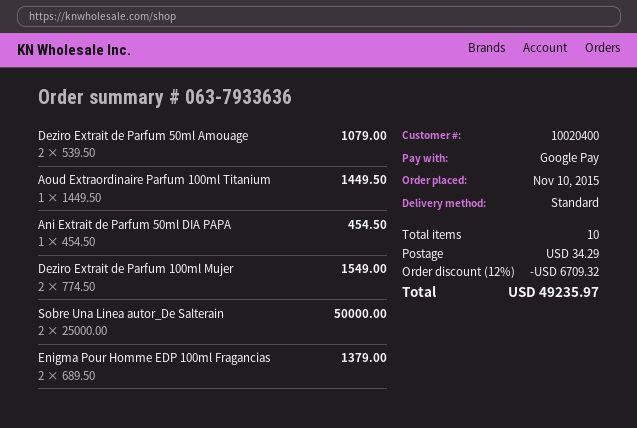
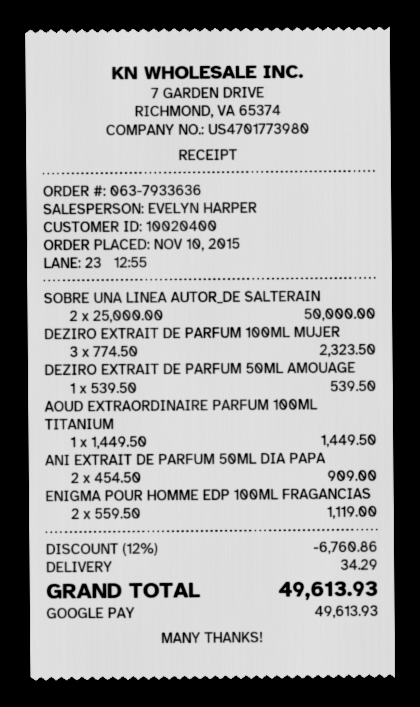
Deziro Extrait de Parfum 50ml Amouage: 2 x 539.50 = 1079.00 -> 1 x 539.50 = 539.50
Ani Extrait de Parfum 50ml DIA PAPA: 1 x 454.50 = 454.50 -> 2 x 454.50 = 909.00
Deziro Extrait de Parfum 100ml Mujer: 2 x 774.50 = 1549.00 -> 3 x 774.50 = 2323.50
Enigma Pour Homme EDP 100ml Fragancias: 2 x 689.50 = 1379.00 -> 2 x 559.50 = 1119.00
discount: 12% = 6709.32 -> 12% = 6760.86
total: 49235.97 -> 49613.93

